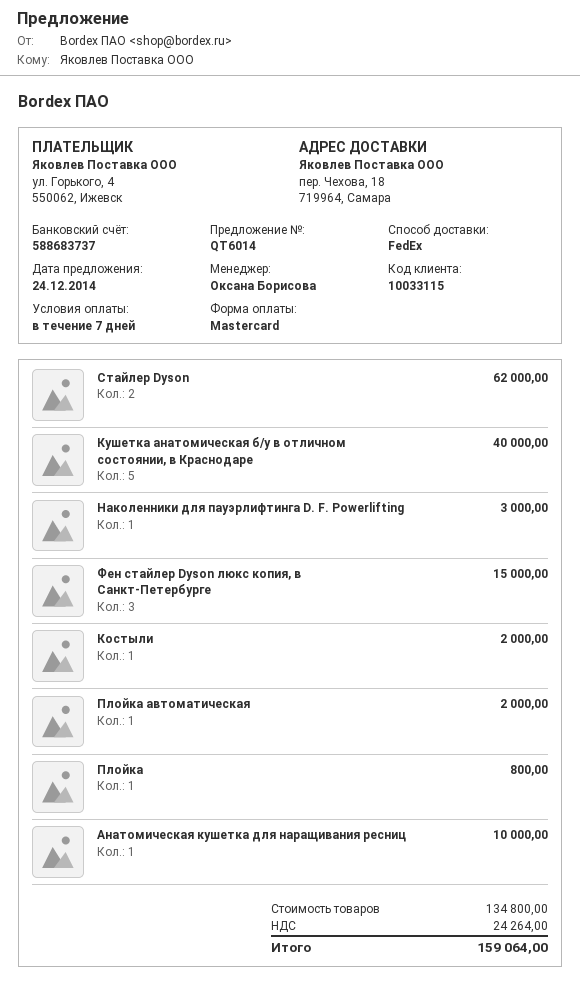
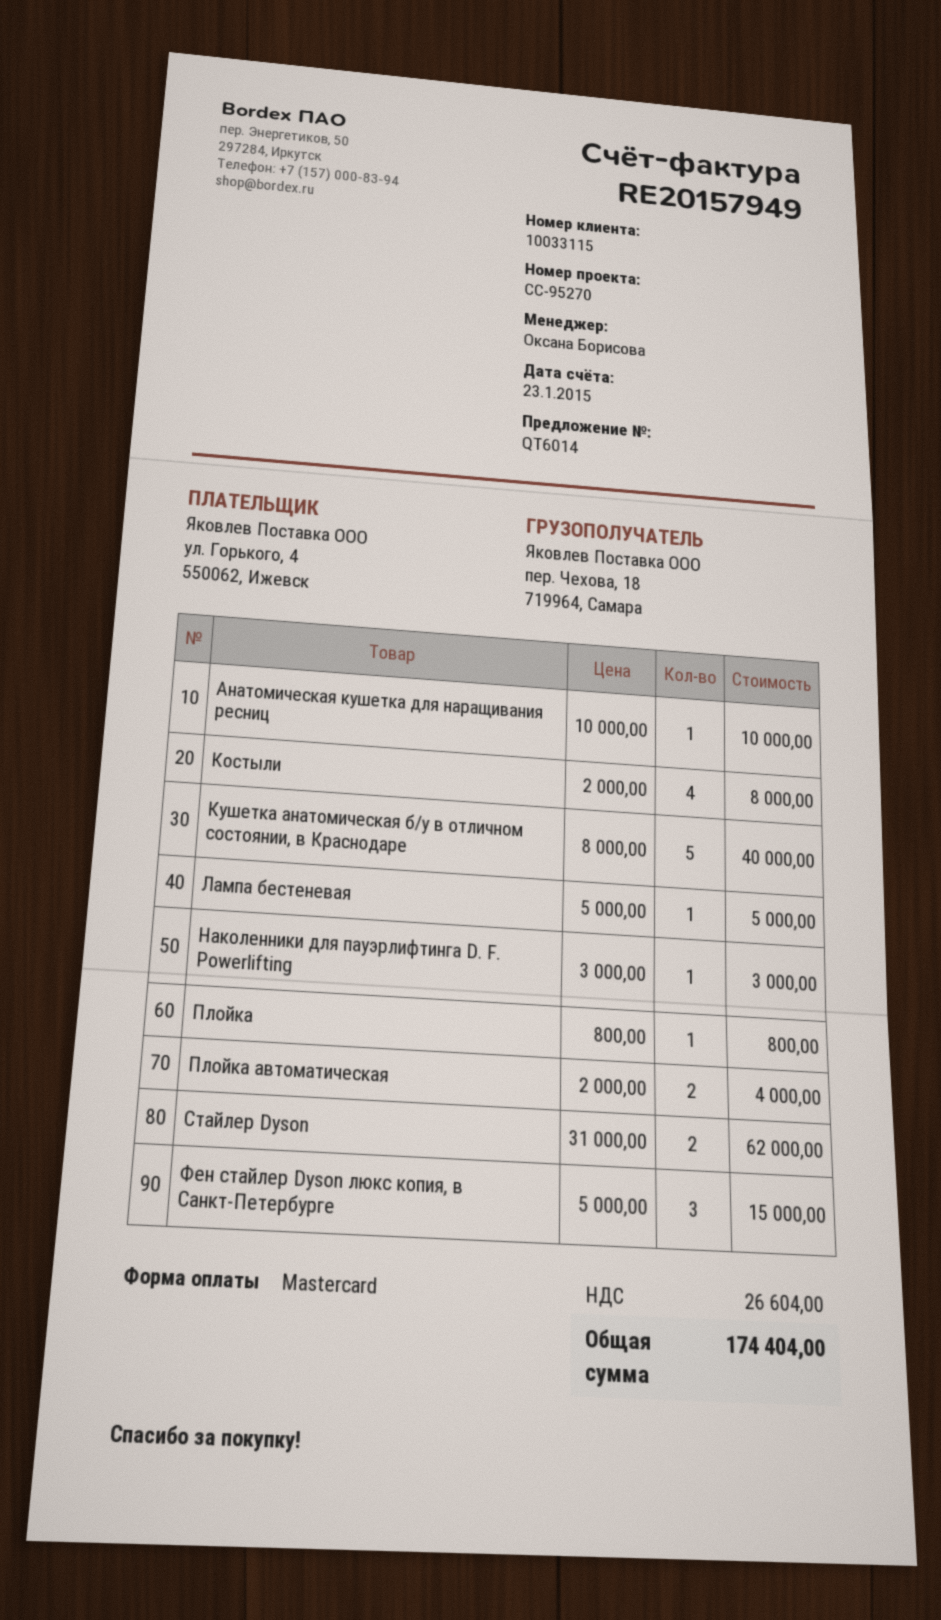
Костыли: 1 for 2000.00 -> 4 for 8000.00
Плойка автоматическая: 1 for 2000.00 -> 2 for 4000.00
Лампа бестеневая: none -> 1 for 5000.00
tax: 24264.00 -> 26604.00
total: 159064.00 -> 174404.00

